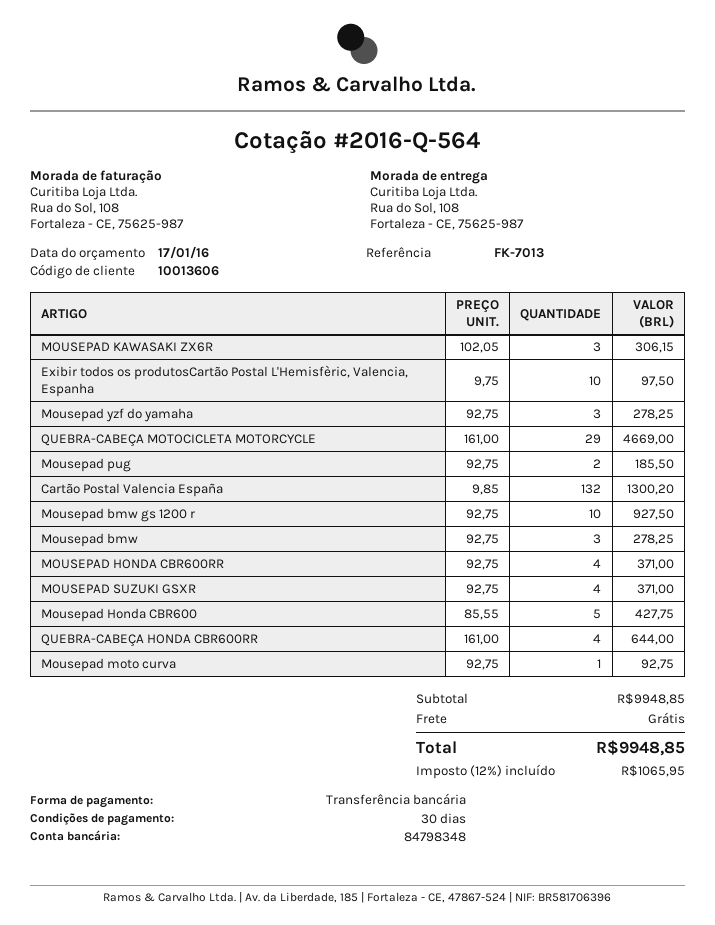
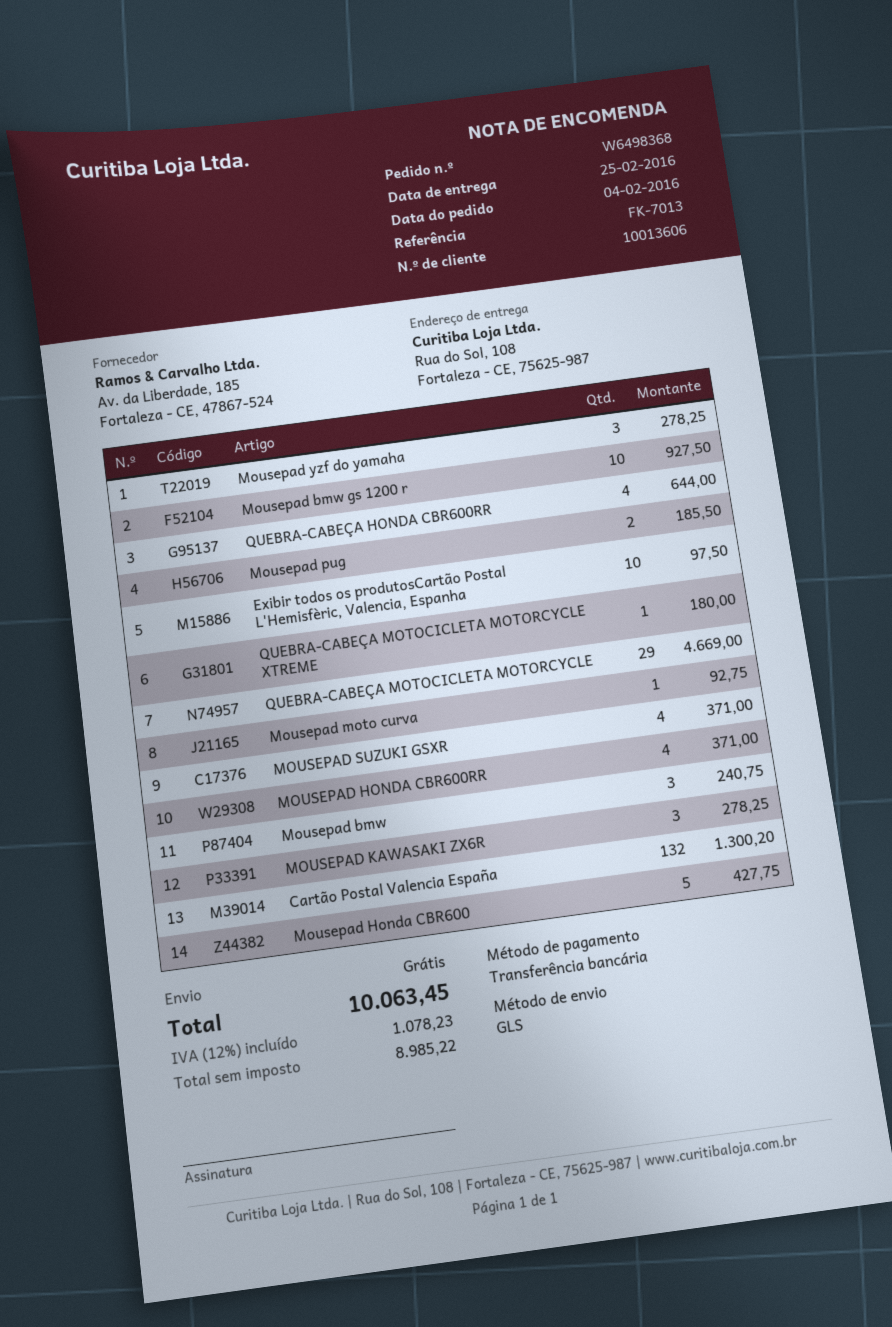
MOUSEPAD KAWASAKI ZX6R: 3 for 306.15 -> 3 for 278.25
Mousepad bmw: 3 for 278.25 -> 3 for 240.75
QUEBRA-CABEÇA MOTOCICLETA MOTORCYCLE XTREME: none -> 1 for 180.00
tax: 12% = 1065.95 -> 12% = 1078.23
total: 9948.85 -> 10063.45

